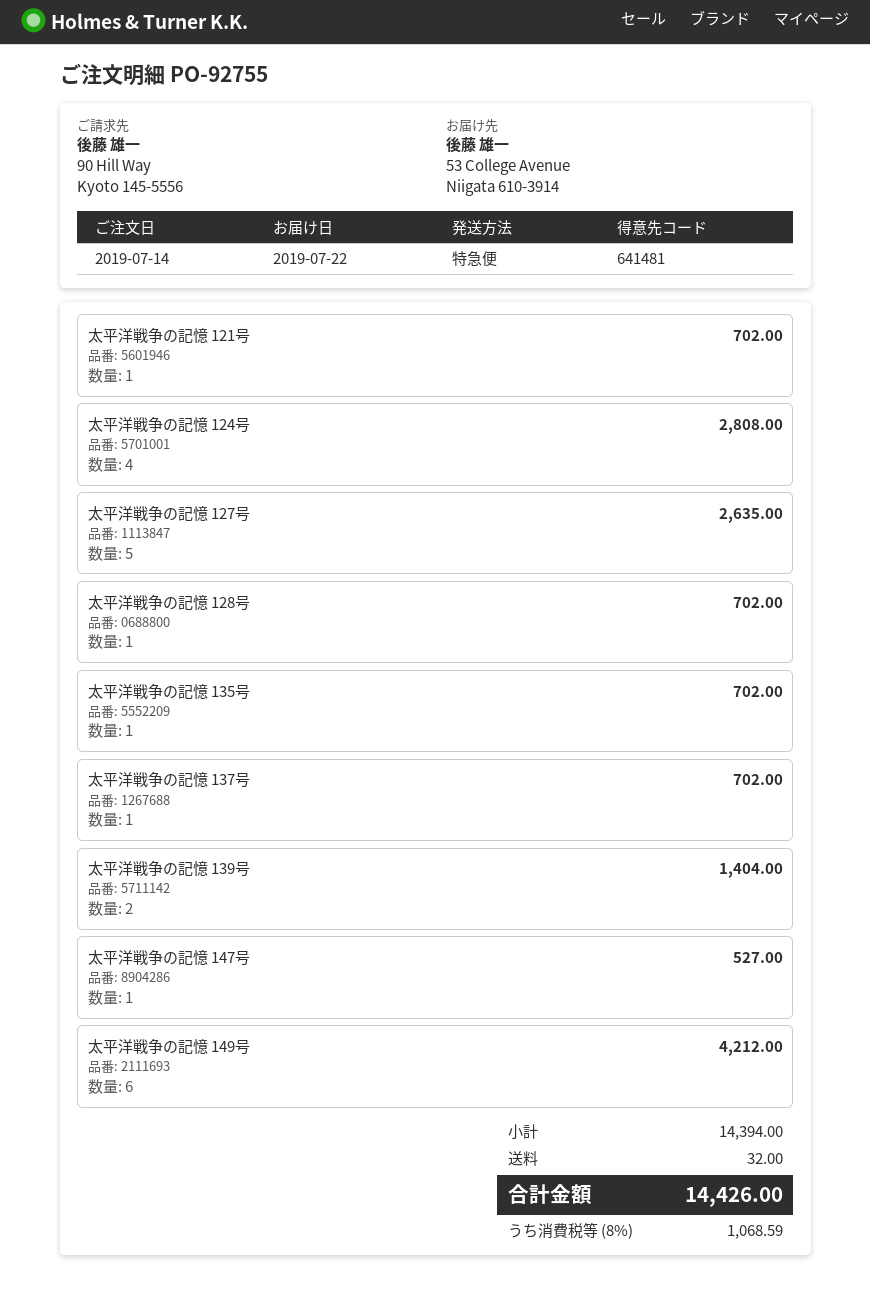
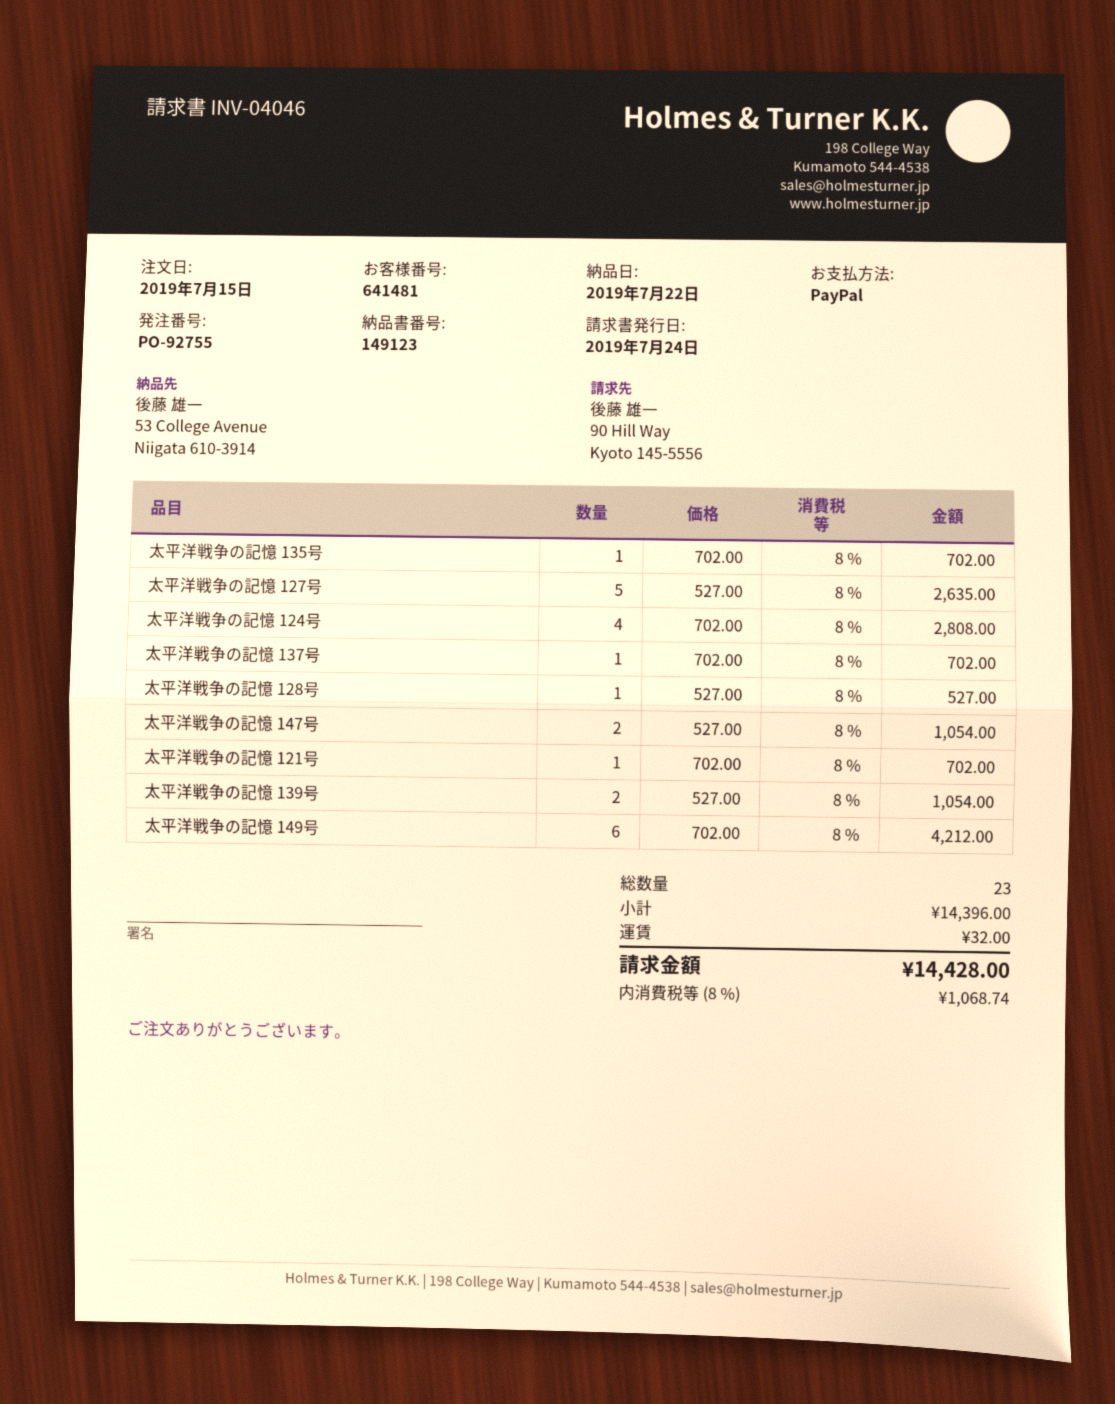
order date: 2019-07-14 -> 2019-07-15
太平洋戦争の記憶 128号: 1 for 702.00 -> 1 for 527.00
太平洋戦争の記憶 139号: 2 for 1404.00 -> 2 for 1054.00
太平洋戦争の記憶 147号: 1 for 527.00 -> 2 for 1054.00
subtotal: 14394.00 -> 14396.00
tax: 8% = 1068.59 -> 8% = 1068.74
total: 14426.00 -> 14428.00

